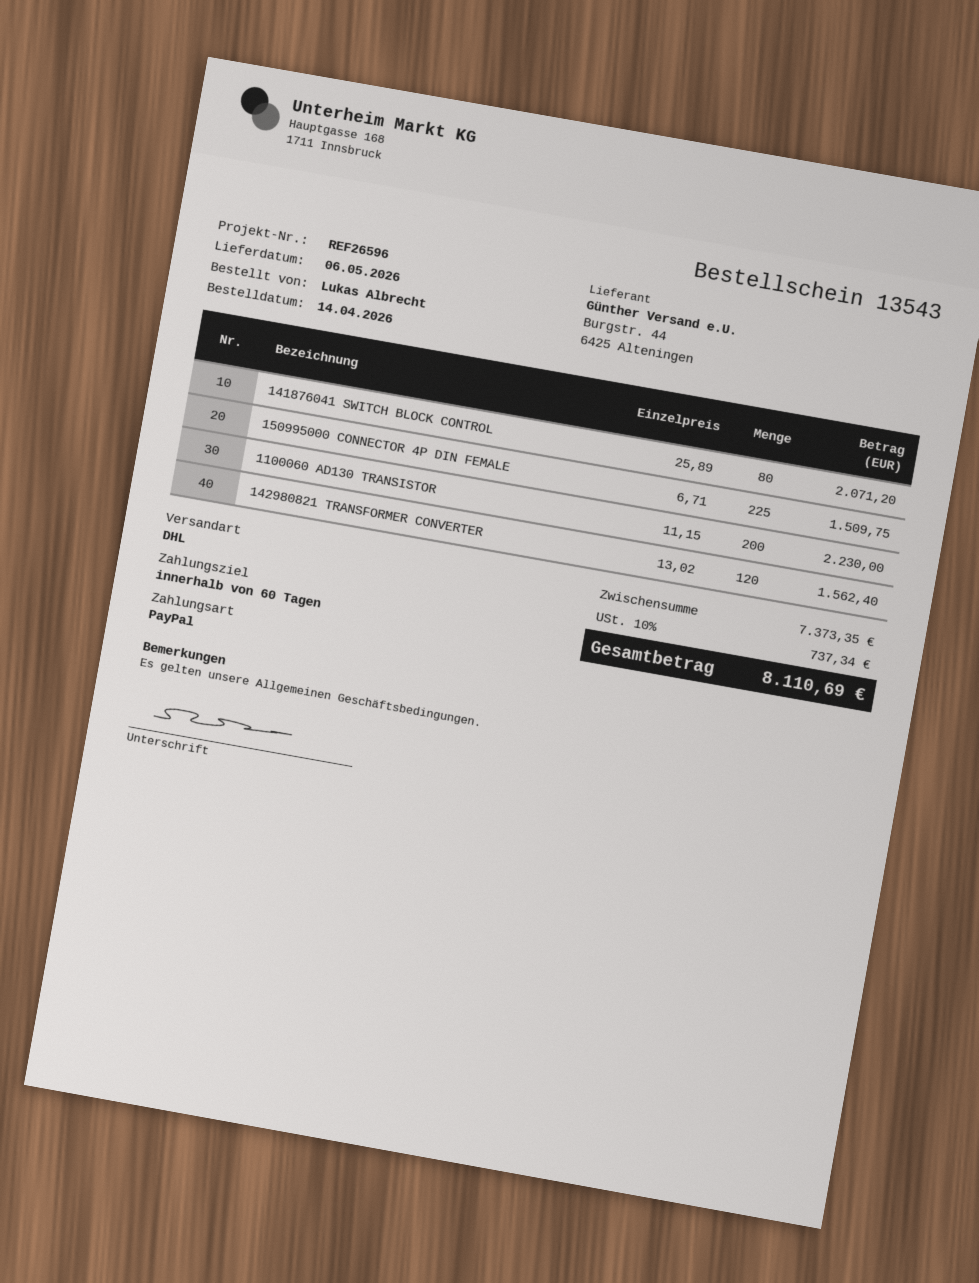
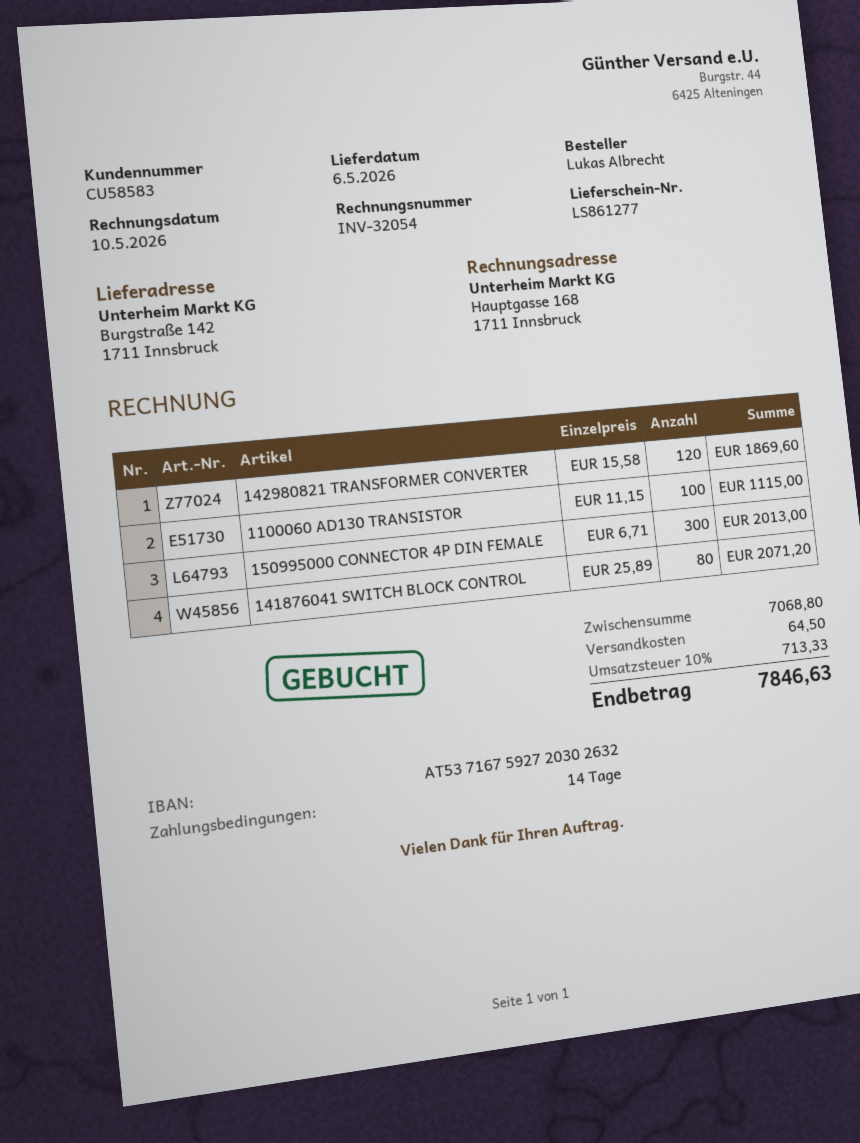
payment terms: 60 days -> 14 days
150995000 CONNECTOR 4P DIN FEMALE: 225 x 6.71 = 1509.75 -> 300 x 6.71 = 2013.00
1100060 AD130 TRANSISTOR: 200 x 11.15 = 2230.00 -> 100 x 11.15 = 1115.00
142980821 TRANSFORMER CONVERTER: 120 x 13.02 = 1562.40 -> 120 x 15.58 = 1869.60
subtotal: 7373.35 -> 7068.80
shipping: none -> 64.50
tax: 10% = 737.34 -> 10% = 713.33
total: 8110.69 -> 7846.63

